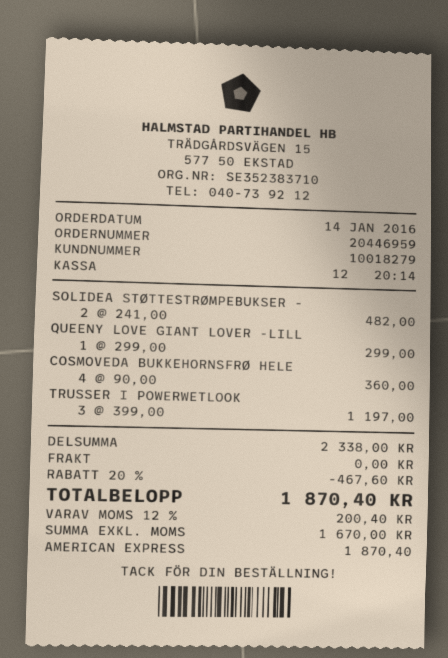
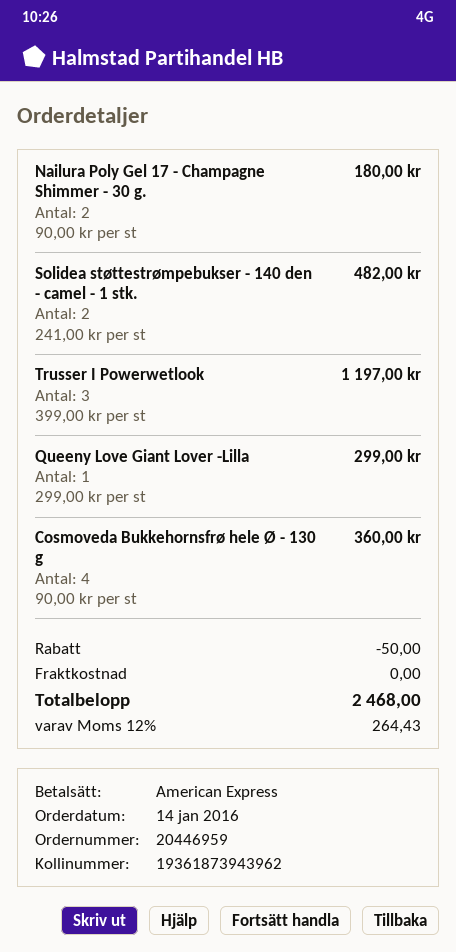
Nailura Poly Gel 17 - Champagne Shimmer - 30 g.: none -> 2 x 90.00 = 180.00
discount: 467.60 -> 50.00
tax: 12% = 200.40 -> 12% = 264.43
total: 1870.40 -> 2468.00

